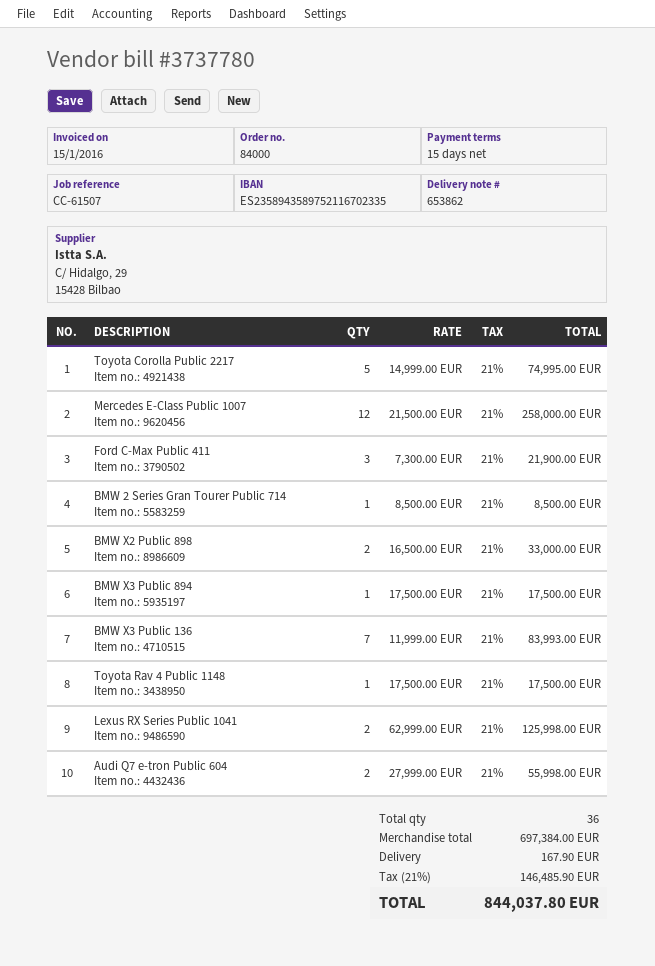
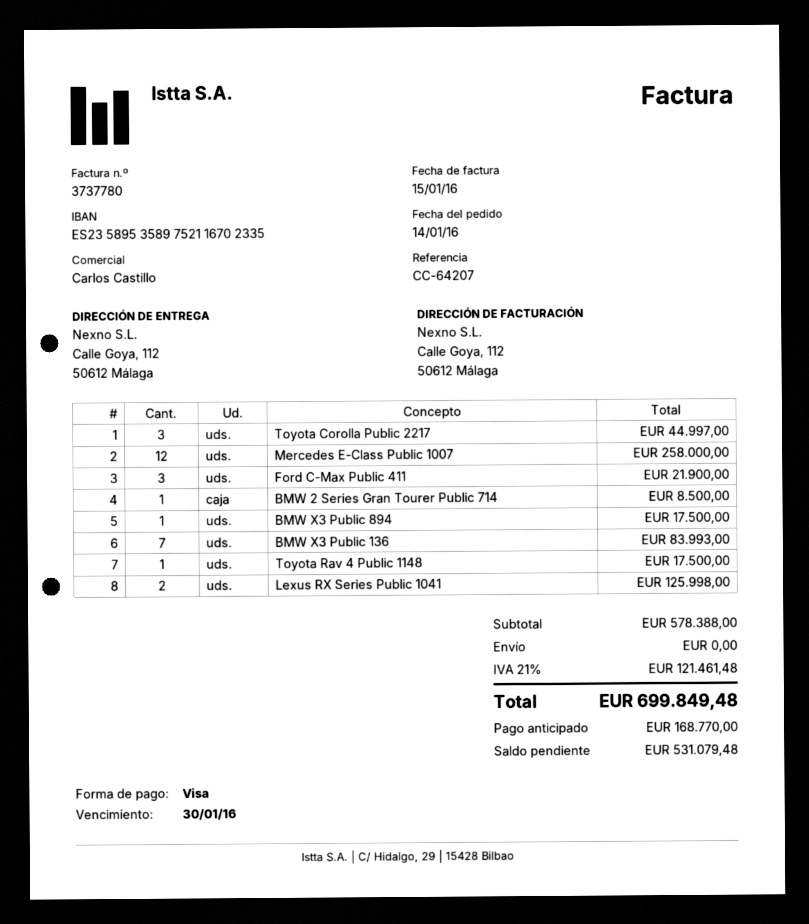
reference: CC-61507 -> CC-64207
bank account: ES2358943589752116702335 -> ES2358953589752116702335
Toyota Corolla Public 2217: 5 for 74995.00 -> 3 for 44997.00
BMW X2 Public 898: 2 for 33000.00 -> none
Audi Q7 e-tron Public 604: 2 for 55998.00 -> none
subtotal: 697384.00 -> 578388.00
shipping: 167.90 -> 0.00
tax: 21% = 146485.90 -> 21% = 121461.48
total: 844037.80 -> 699849.48

